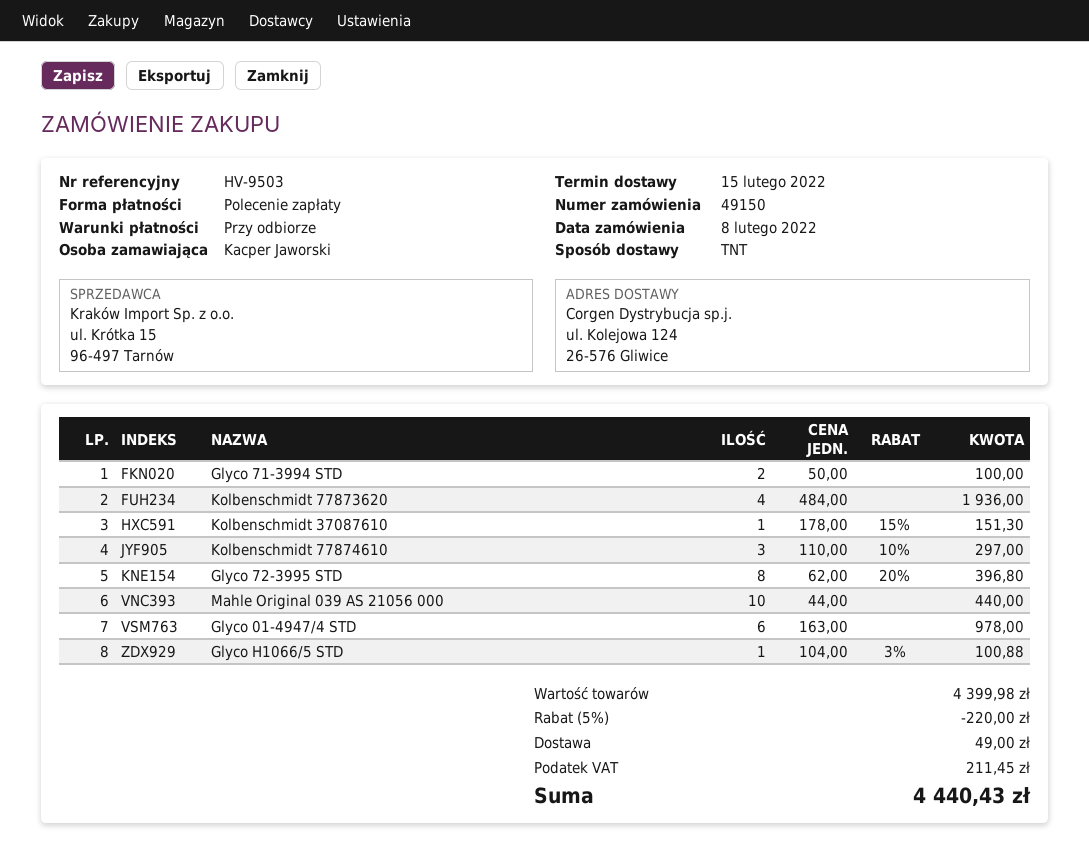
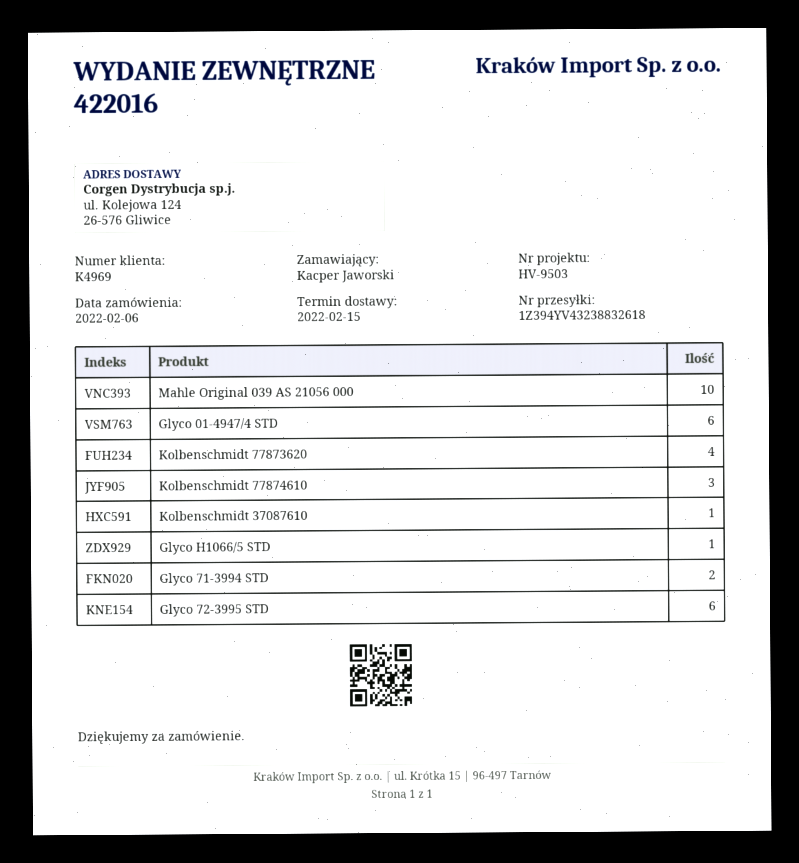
order date: 2022-02-08 -> 2022-02-06
Glyco 72-3995 STD: 8 -> 6

